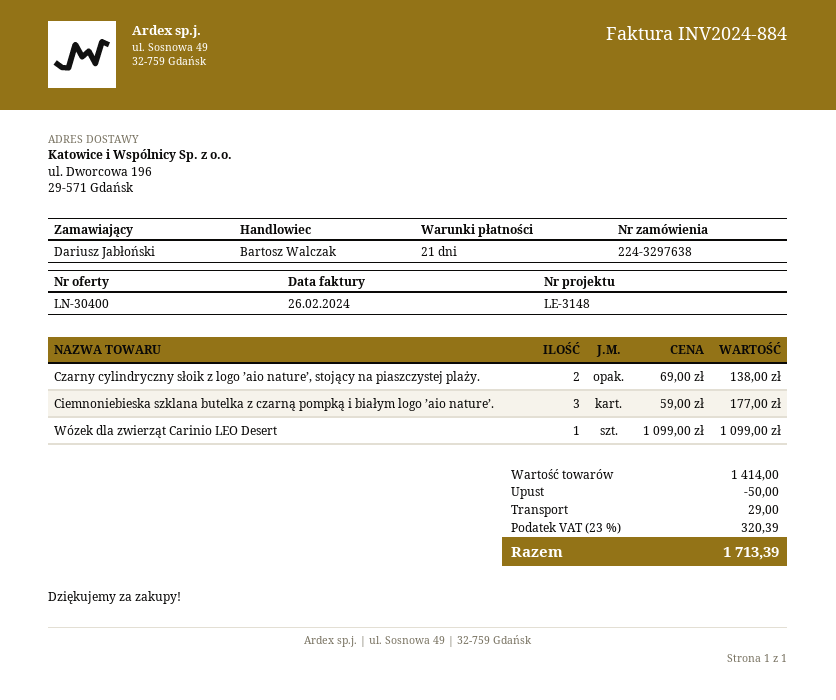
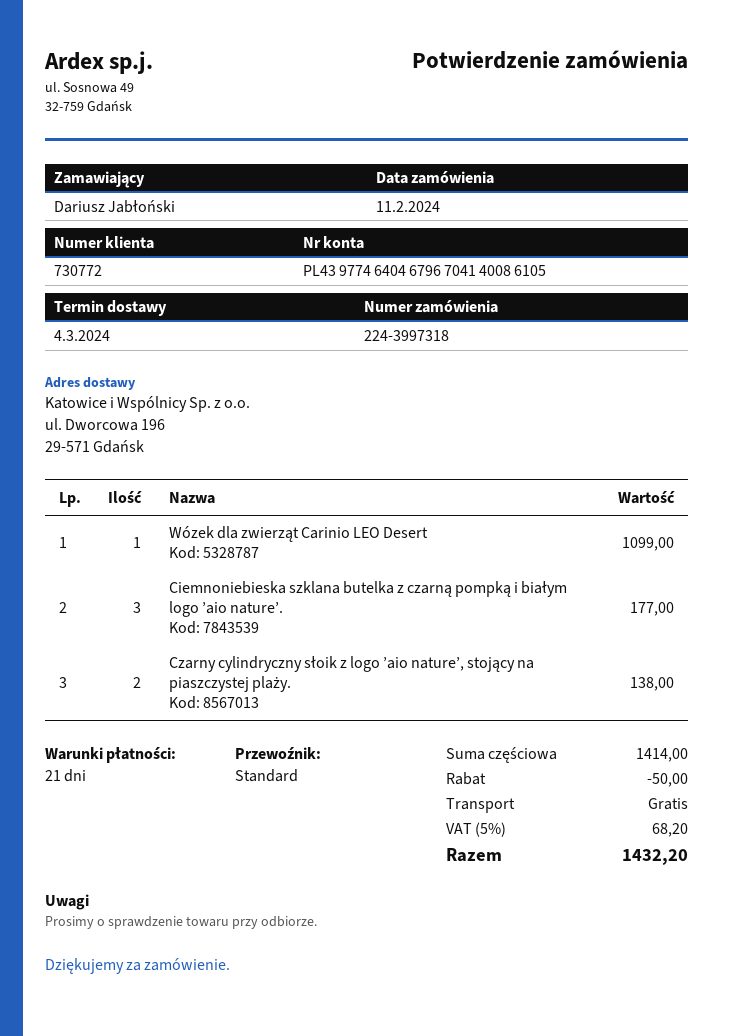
order number: 224-3297638 -> 224-3997318
shipping: 29.00 -> 0.00
tax: 23% = 320.39 -> 5% = 68.20
total: 1713.39 -> 1432.20

